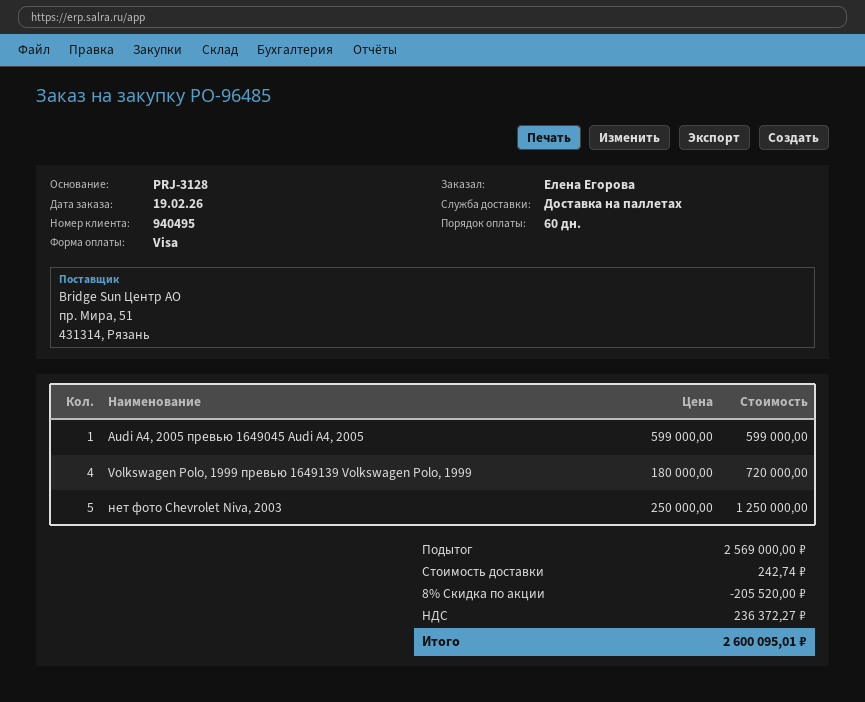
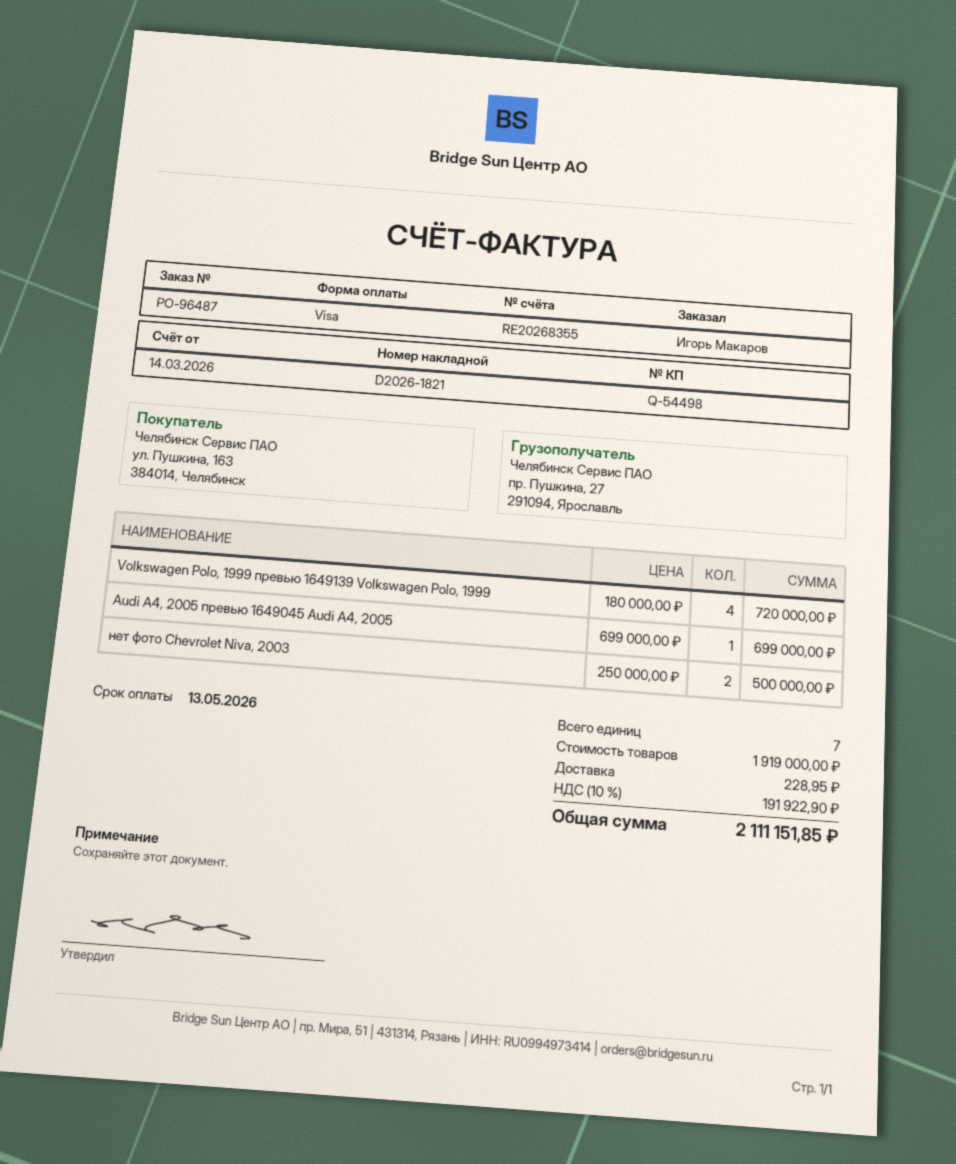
order number: PO-96485 -> PO-96487
ordered by: Елена Егорова -> Игорь Макаров
Audi A4, 2005 превью 1649045 Audi A4, 2005: 1 x 599000.00 = 599000.00 -> 1 x 699000.00 = 699000.00
нет фото Chevrolet Niva, 2003: 5 x 250000.00 = 1250000.00 -> 2 x 250000.00 = 500000.00
subtotal: 2569000.00 -> 1919000.00
discount: 8% = 205520.00 -> none
shipping: 242.74 -> 228.95
tax: 236372.27 -> 191922.90
total: 2600095.01 -> 2111151.85

